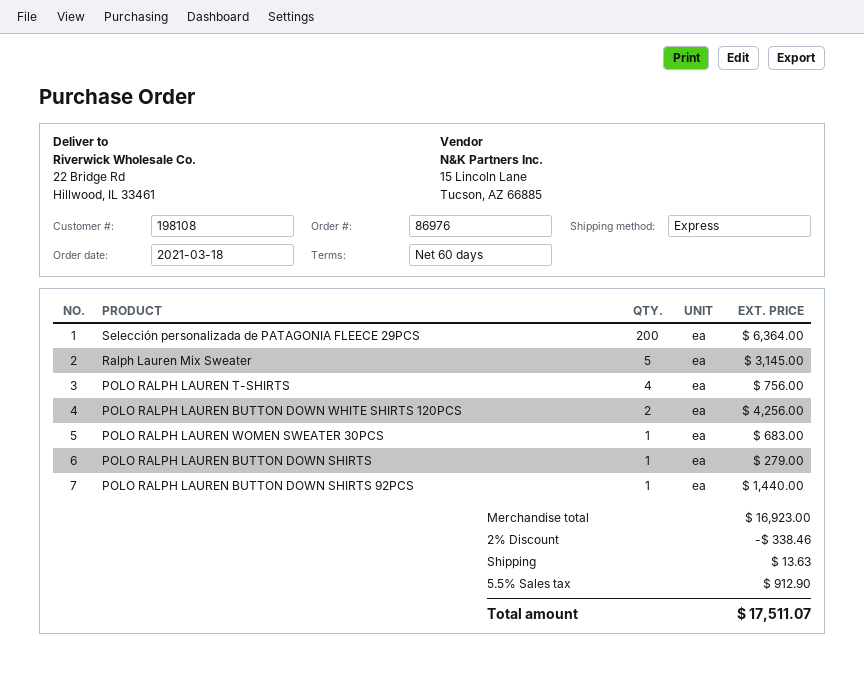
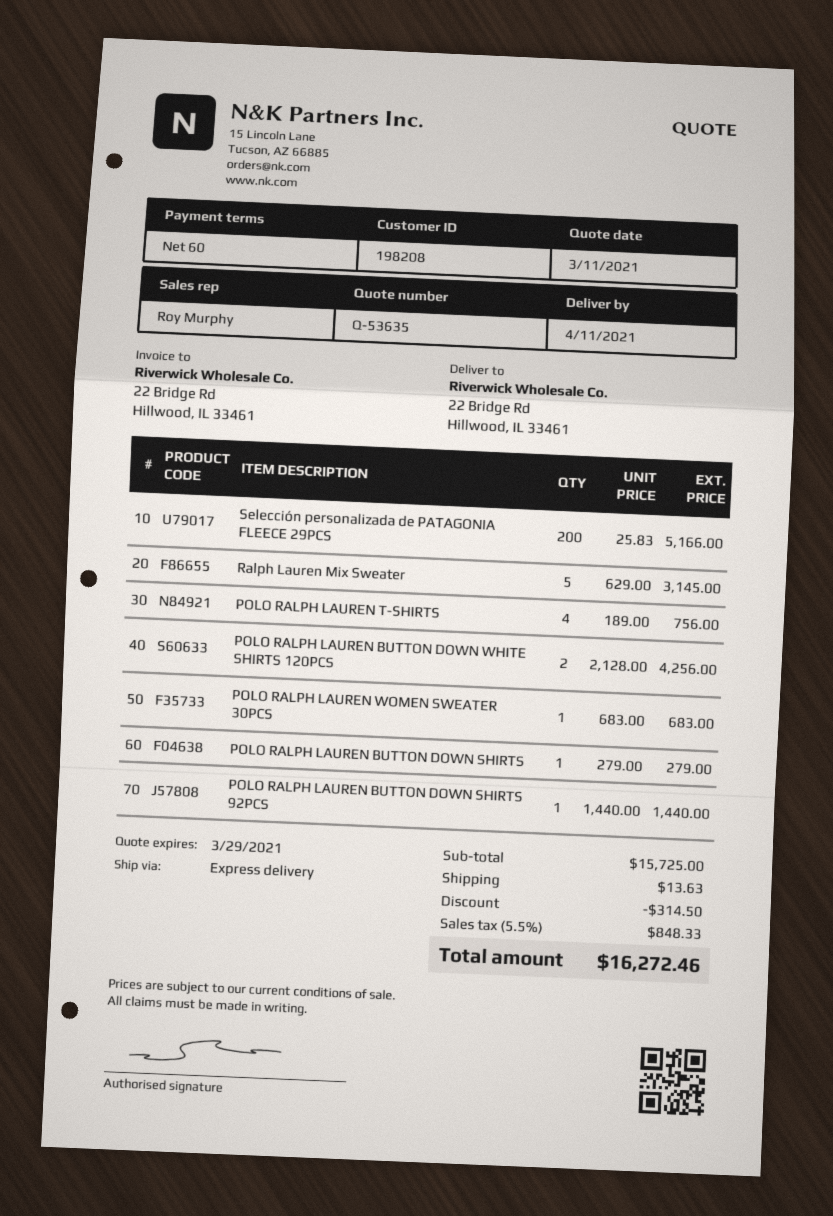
customer number: 198108 -> 198208
Selección personalizada de PATAGONIA FLEECE 29PCS: 200 for 6364.00 -> 200 for 5166.00
subtotal: 16923.00 -> 15725.00
discount: 338.46 -> 314.50
tax: 5.5% = 912.90 -> 5.5% = 848.33
total: 17511.07 -> 16272.46

